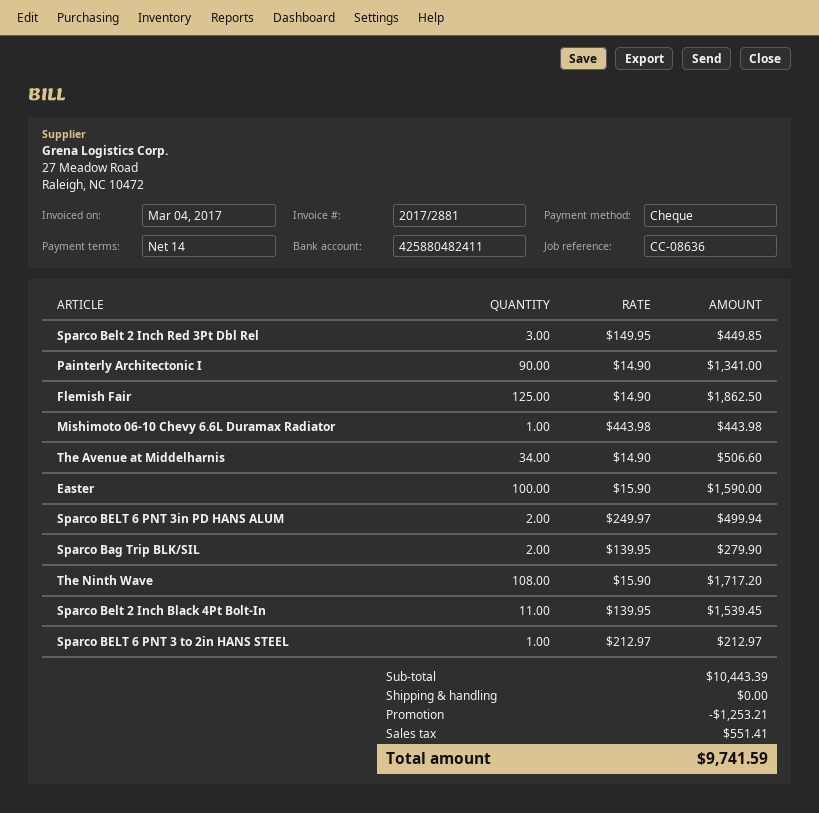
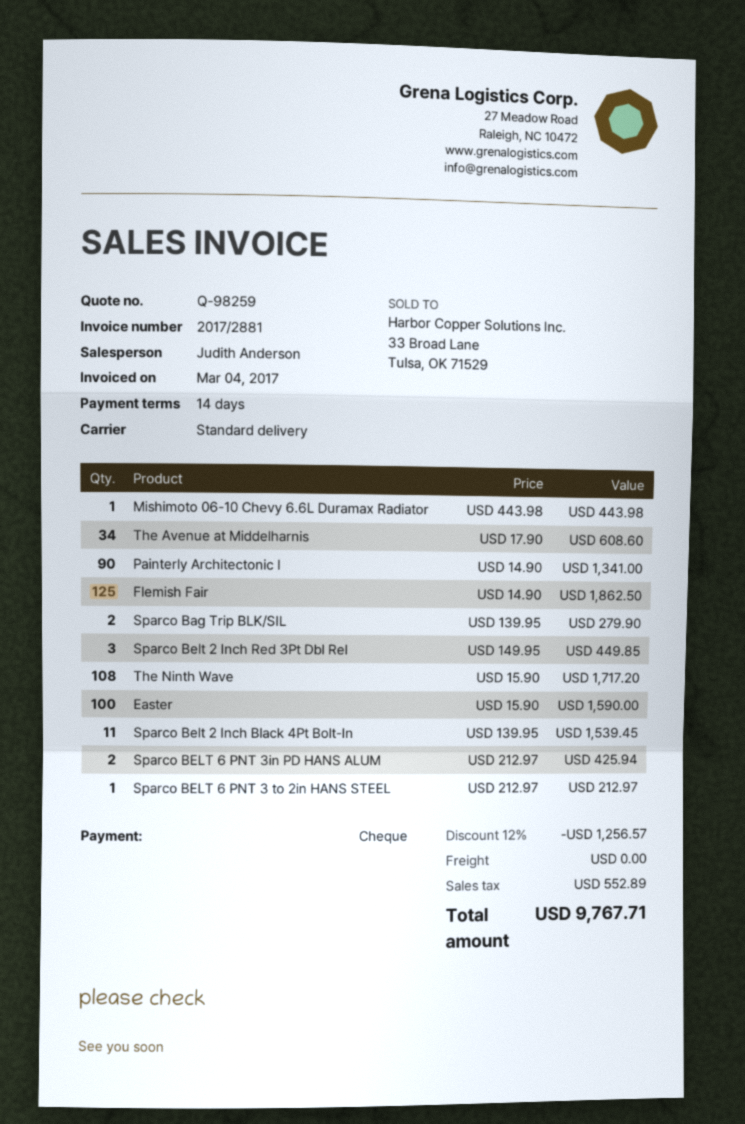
The Avenue at Middelharnis: 34 x 14.90 = 506.60 -> 34 x 17.90 = 608.60
Sparco BELT 6 PNT 3in PD HANS ALUM: 2 x 249.97 = 499.94 -> 2 x 212.97 = 425.94
discount: 1253.21 -> 1256.57
tax: 551.41 -> 552.89
total: 9741.59 -> 9767.71

